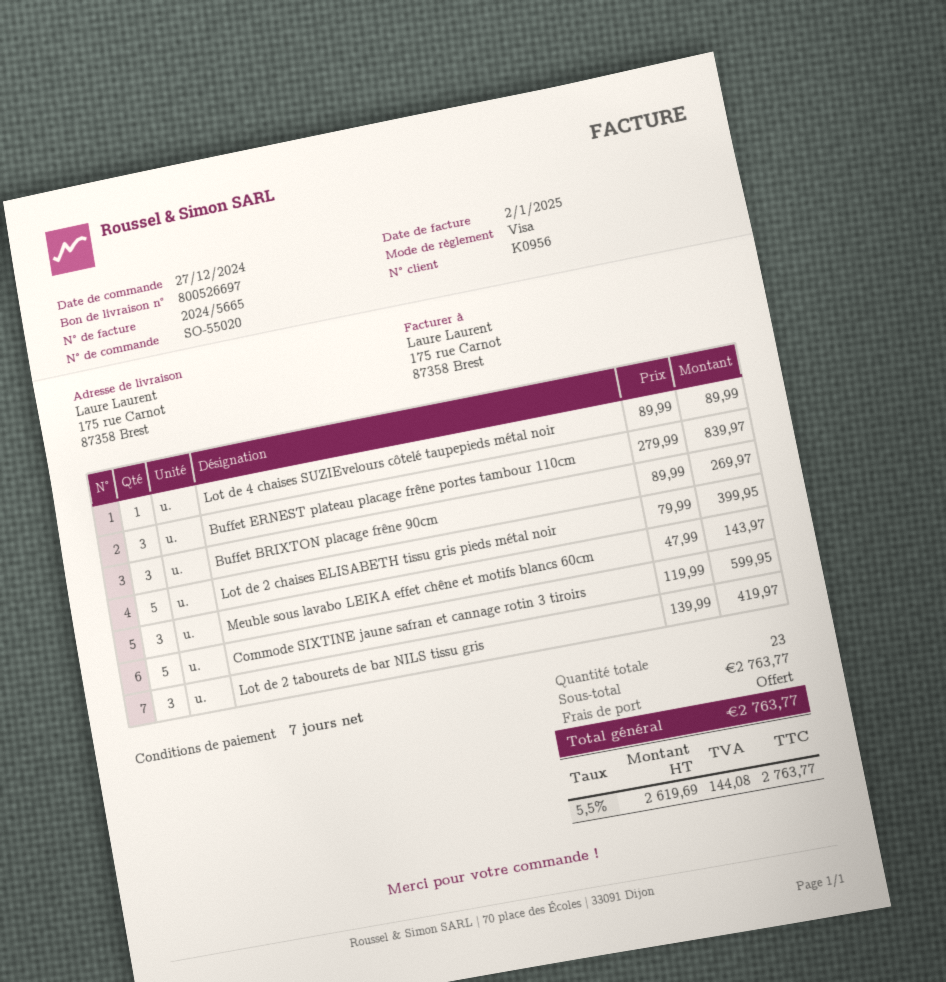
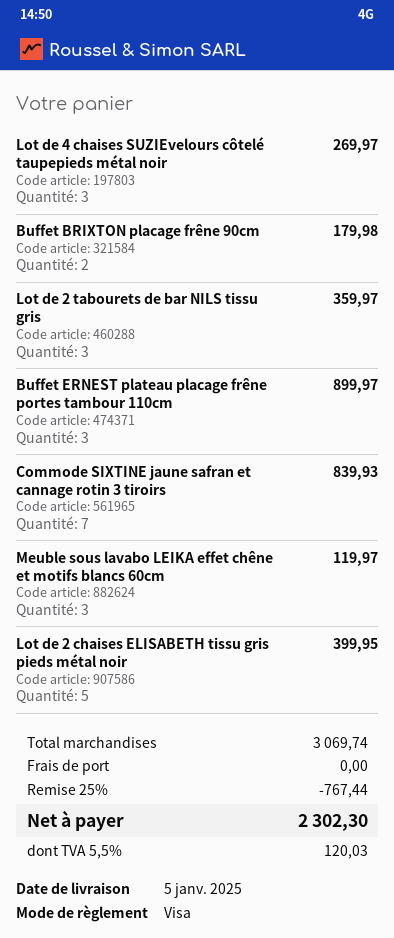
Lot de 4 chaises SUZIEvelours côtelé taupepieds métal noir: 1 for 89.99 -> 3 for 269.97
Buffet ERNEST plateau placage frêne portes tambour 110cm: 3 for 839.97 -> 3 for 899.97
Buffet BRIXTON placage frêne 90cm: 3 for 269.97 -> 2 for 179.98
Meuble sous lavabo LEIKA effet chêne et motifs blancs 60cm: 3 for 143.97 -> 3 for 119.97
Commode SIXTINE jaune safran et cannage rotin 3 tiroirs: 5 for 599.95 -> 7 for 839.93
Lot de 2 tabourets de bar NILS tissu gris: 3 for 419.97 -> 3 for 359.97
subtotal: 2763.77 -> 3069.74
discount: none -> 25% = 767.44
tax: 5.5% = 144.08 -> 5.5% = 120.03
total: 2763.77 -> 2302.30

